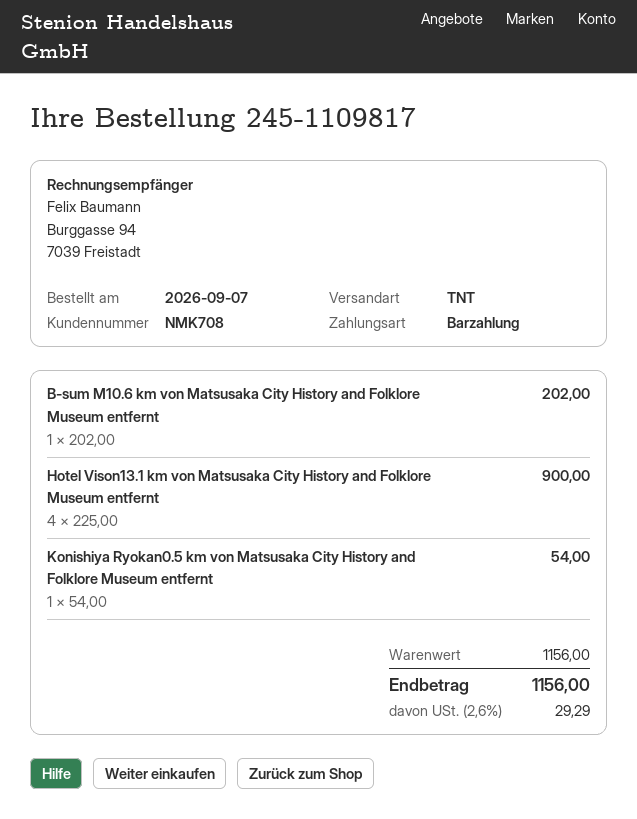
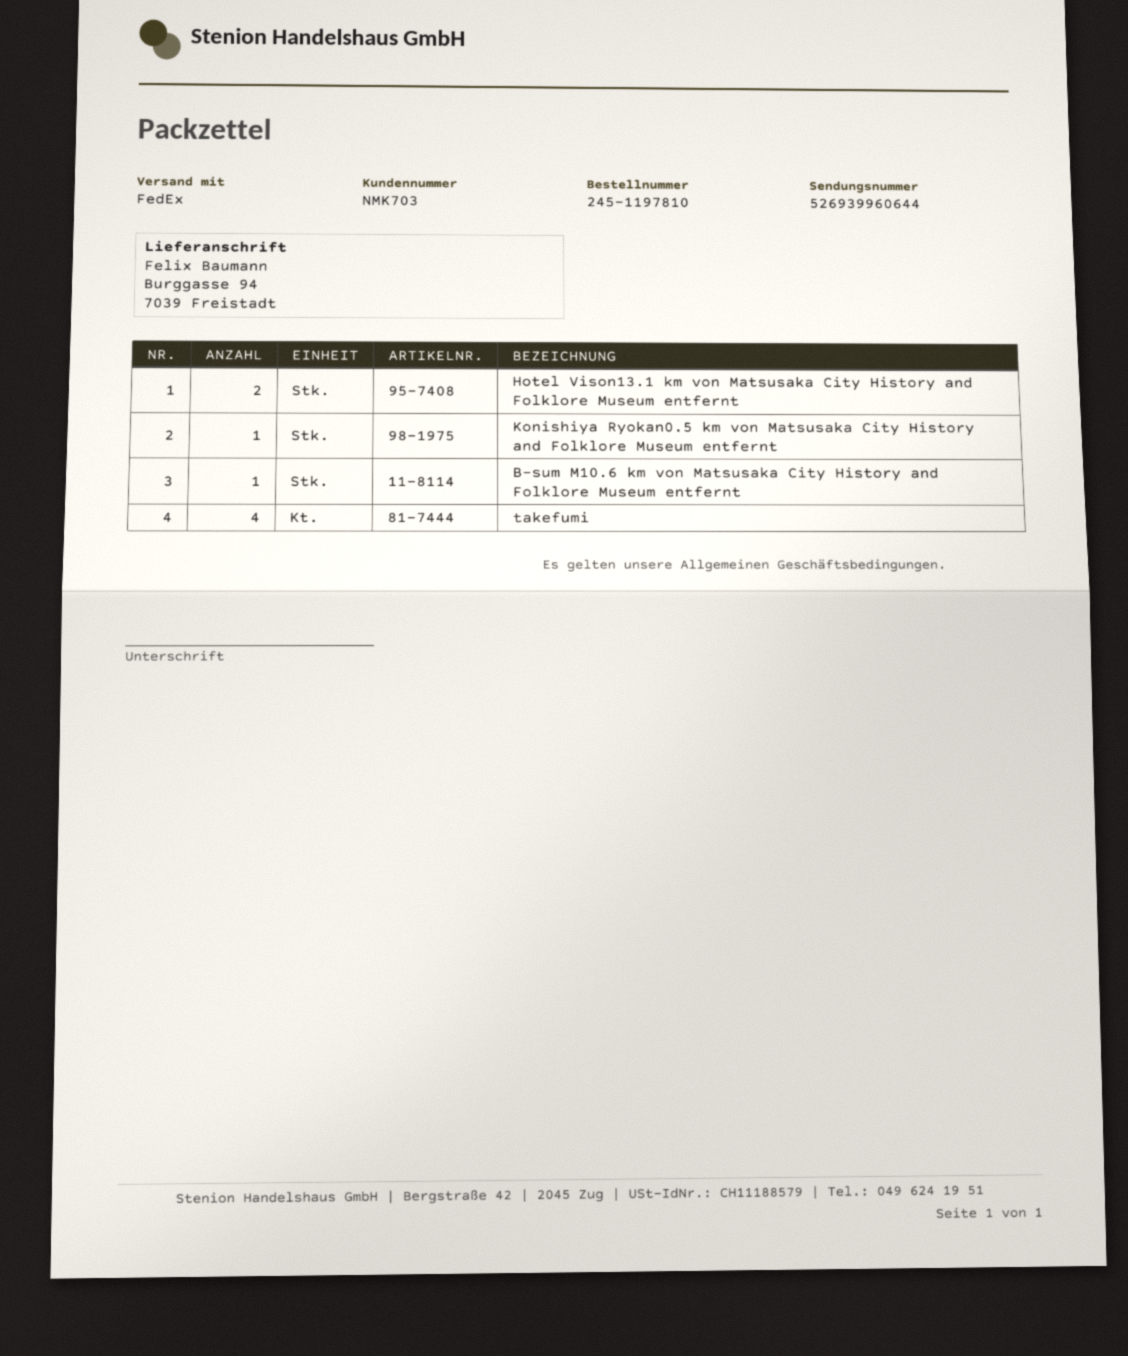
order number: 245-1109817 -> 245-1197810
customer number: NMK708 -> NMK703
shipping method: TNT -> FedEx
Hotel Vison13.1 km von Matsusaka City History and Folklore Museum entfernt: 4 -> 2
takefumi: none -> 4

